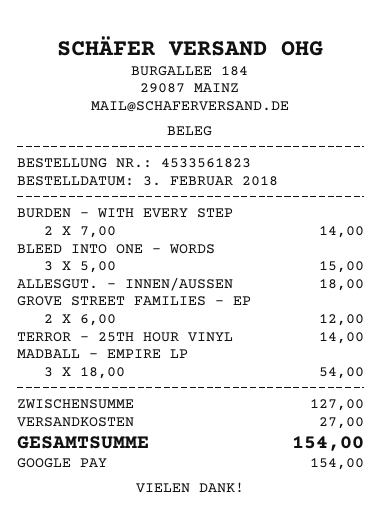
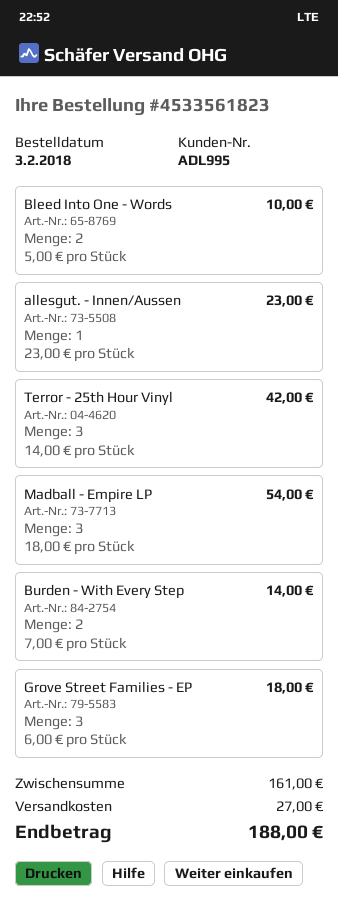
BLEED INTO ONE - WORDS: 3 x 5.00 = 15.00 -> 2 x 5.00 = 10.00
ALLESGUT. - INNEN/AUSSEN: 1 x 18.00 = 18.00 -> 1 x 23.00 = 23.00
GROVE STREET FAMILIES - EP: 2 x 6.00 = 12.00 -> 3 x 6.00 = 18.00
TERROR - 25TH HOUR VINYL: 1 x 14.00 = 14.00 -> 3 x 14.00 = 42.00
subtotal: 127.00 -> 161.00
total: 154.00 -> 188.00

